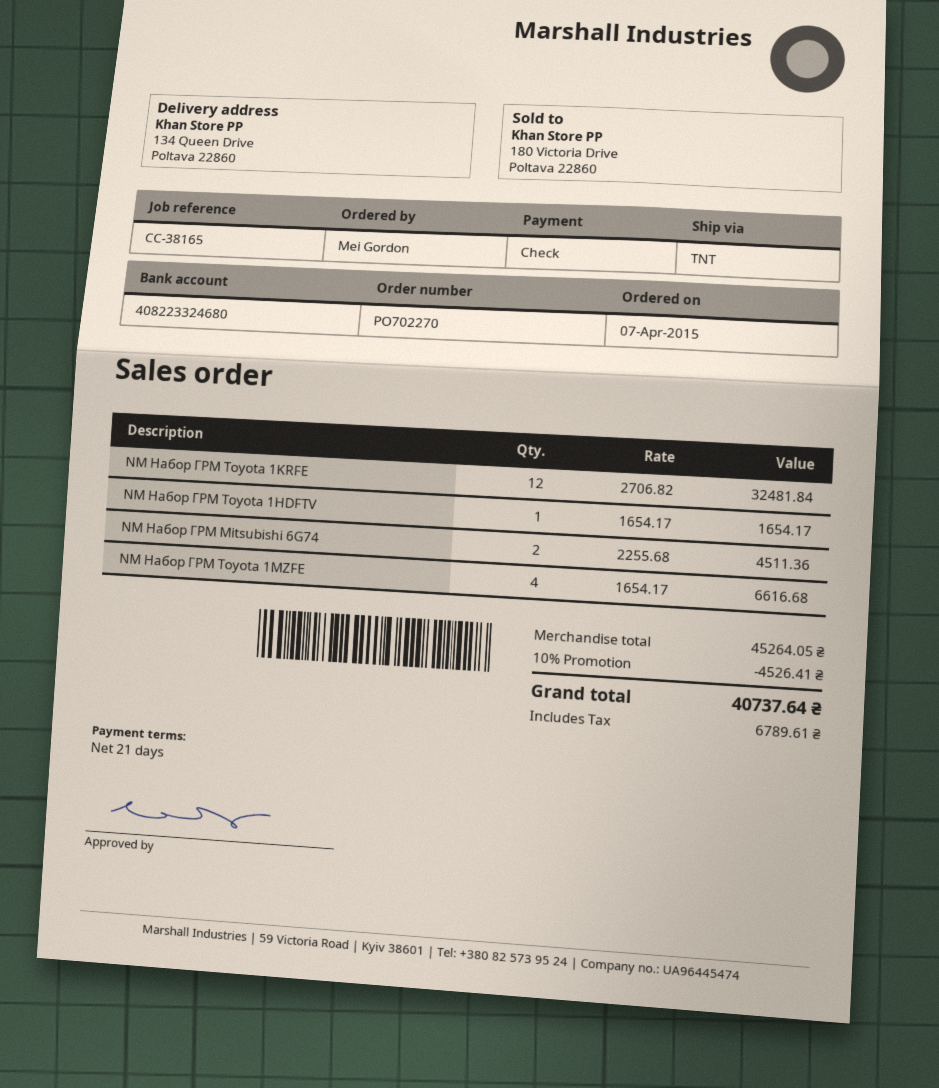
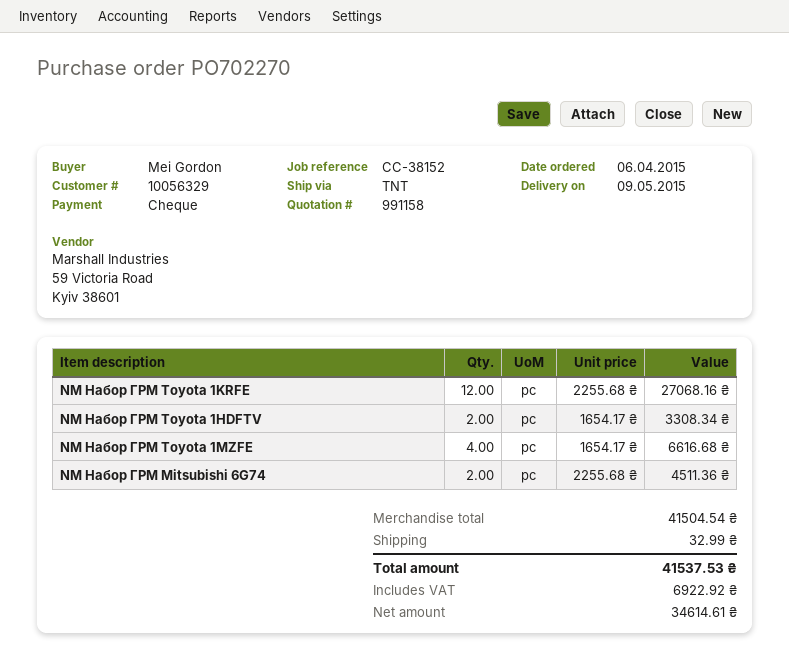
order date: 2015-04-07 -> 2015-04-06
reference: CC-38165 -> CC-38152
NM Набор ГРМ Toyota 1KRFE: 12 x 2706.82 = 32481.84 -> 12 x 2255.68 = 27068.16
NM Набор ГРМ Toyota 1HDFTV: 1 x 1654.17 = 1654.17 -> 2 x 1654.17 = 3308.34
subtotal: 45264.05 -> 41504.54
discount: 10% = 4526.41 -> none
shipping: none -> 32.99
tax: 6789.61 -> 6922.92
total: 40737.64 -> 41537.53

